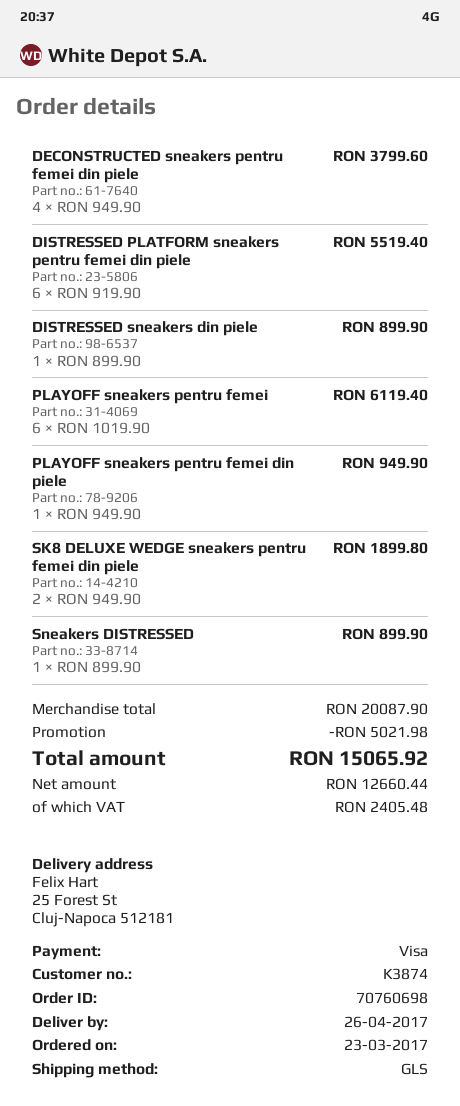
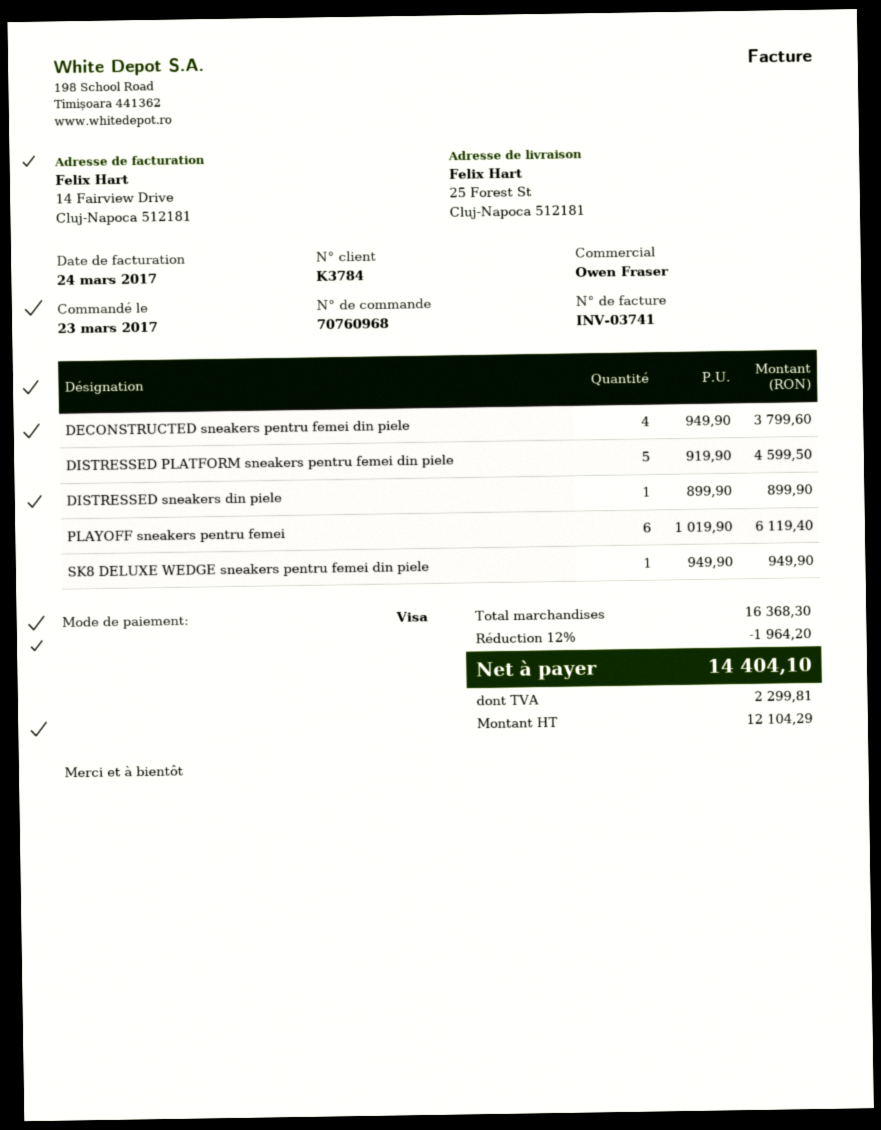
order number: 70760698 -> 70760968
customer number: K3874 -> K3784
DISTRESSED PLATFORM sneakers pentru femei din piele: 6 x 919.90 = 5519.40 -> 5 x 919.90 = 4599.50
PLAYOFF sneakers pentru femei din piele: 1 x 949.90 = 949.90 -> none
SK8 DELUXE WEDGE sneakers pentru femei din piele: 2 x 949.90 = 1899.80 -> 1 x 949.90 = 949.90
Sneakers DISTRESSED: 1 x 899.90 = 899.90 -> none
subtotal: 20087.90 -> 16368.30
discount: 5021.98 -> 1964.20
net: 12660.44 -> 12104.29
tax: 2405.48 -> 2299.81
total: 15065.92 -> 14404.10

